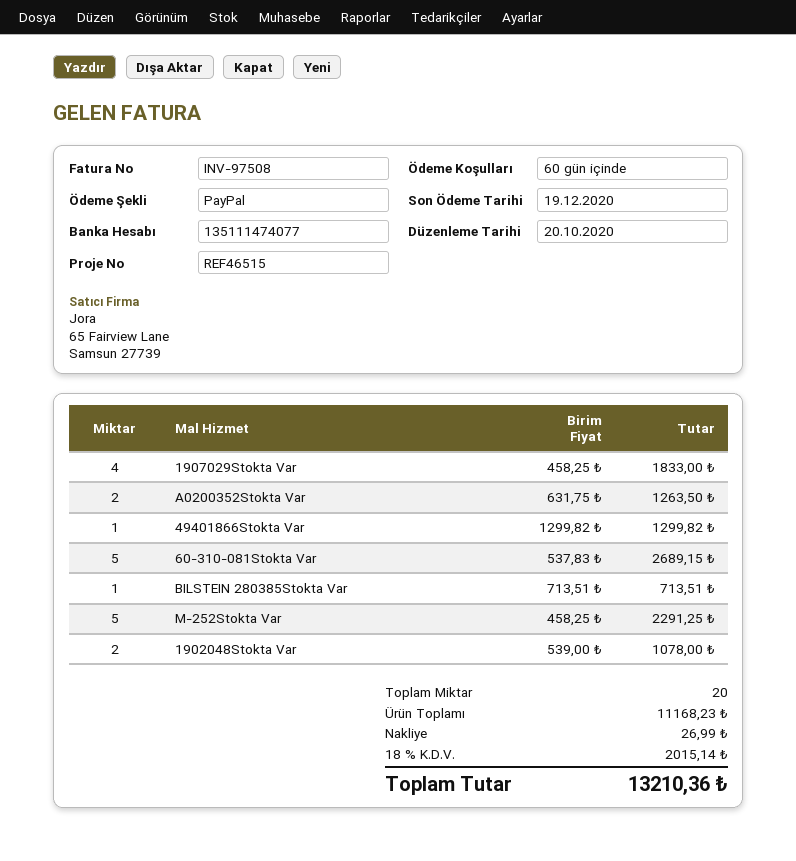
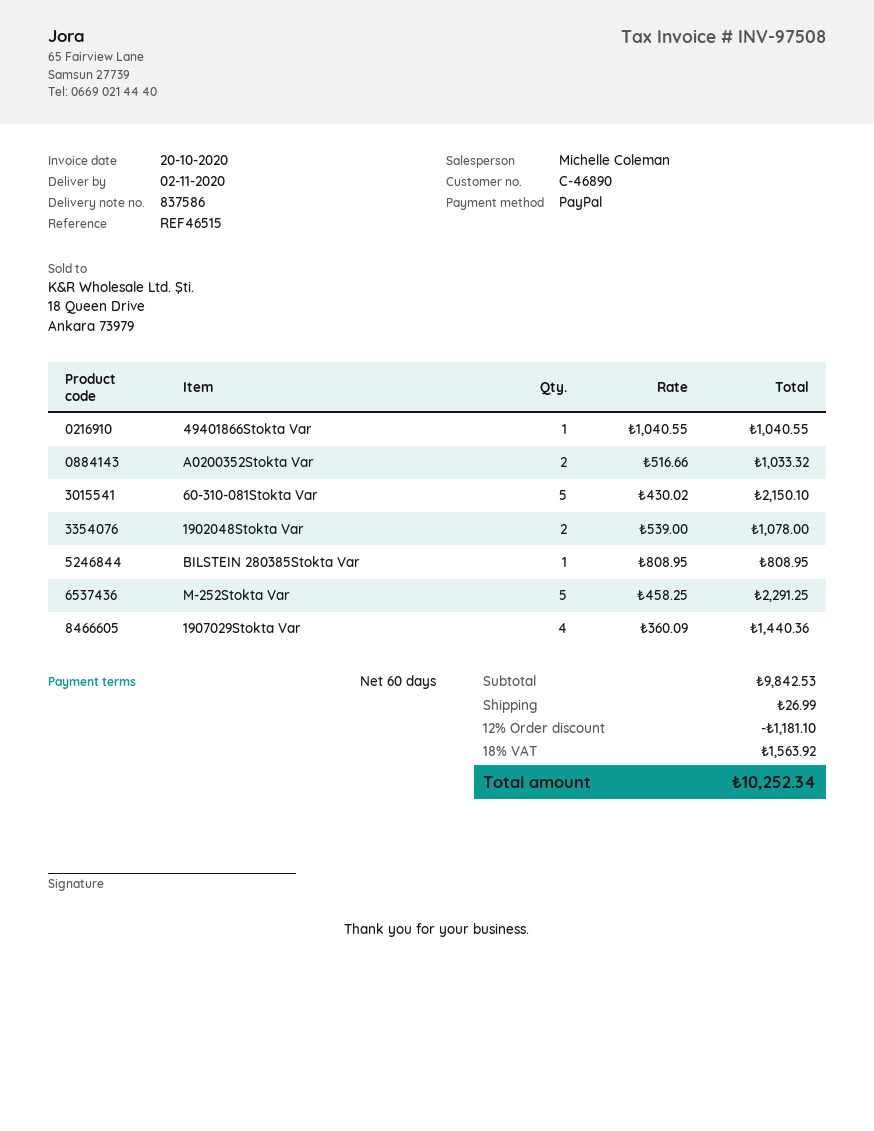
1907029Stokta Var: 4 x 458.25 = 1833.00 -> 4 x 360.09 = 1440.36
A0200352Stokta Var: 2 x 631.75 = 1263.50 -> 2 x 516.66 = 1033.32
49401866Stokta Var: 1 x 1299.82 = 1299.82 -> 1 x 1040.55 = 1040.55
60-310-081Stokta Var: 5 x 537.83 = 2689.15 -> 5 x 430.02 = 2150.10
BILSTEIN 280385Stokta Var: 1 x 713.51 = 713.51 -> 1 x 808.95 = 808.95
subtotal: 11168.23 -> 9842.53
discount: none -> 12% = 1181.10
tax: 18% = 2015.14 -> 18% = 1563.92
total: 13210.36 -> 10252.34

